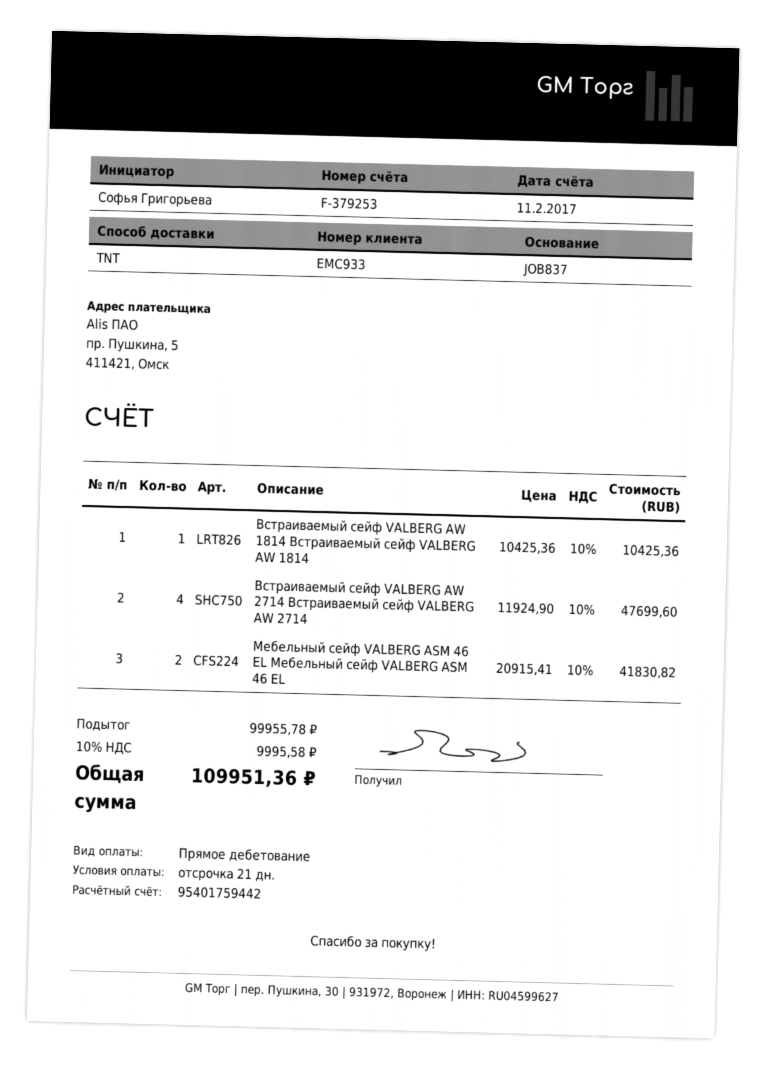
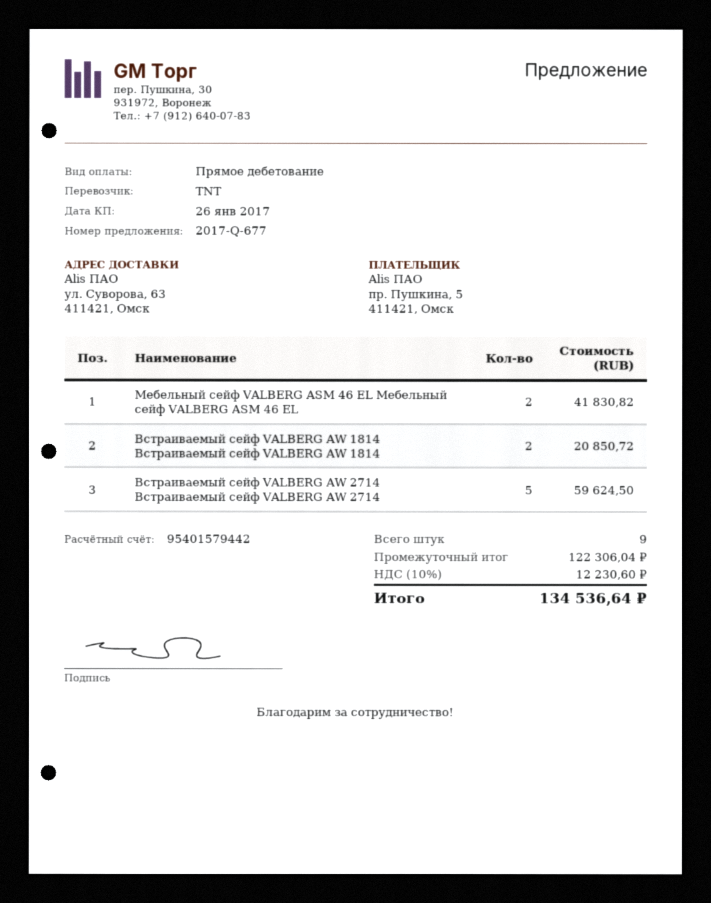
bank account: 95401759442 -> 95401579442
Встраиваемый сейф VALBERG AW 1814 Встраиваемый сейф VALBERG AW 1814: 1 for 10425.36 -> 2 for 20850.72
Встраиваемый сейф VALBERG AW 2714 Встраиваемый сейф VALBERG AW 2714: 4 for 47699.60 -> 5 for 59624.50
subtotal: 99955.78 -> 122306.04
tax: 10% = 9995.58 -> 10% = 12230.60
total: 109951.36 -> 134536.64

